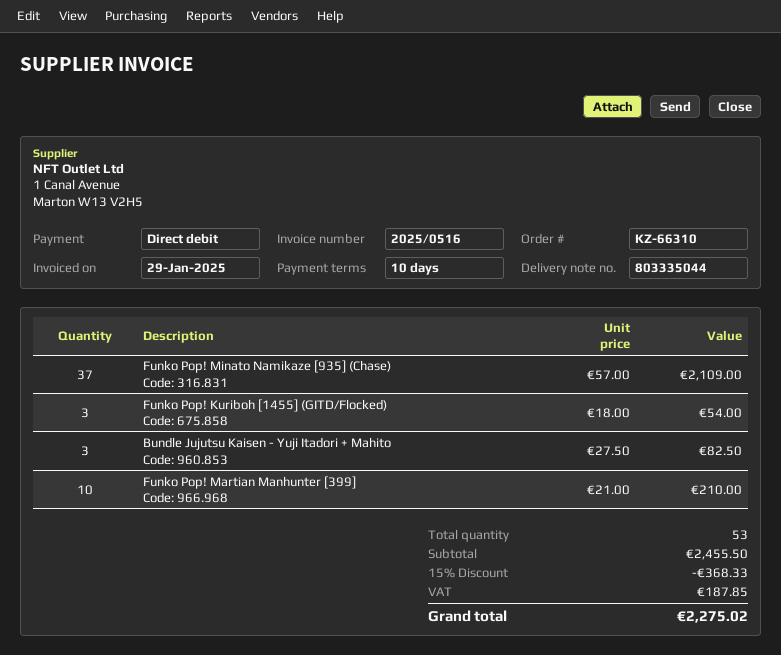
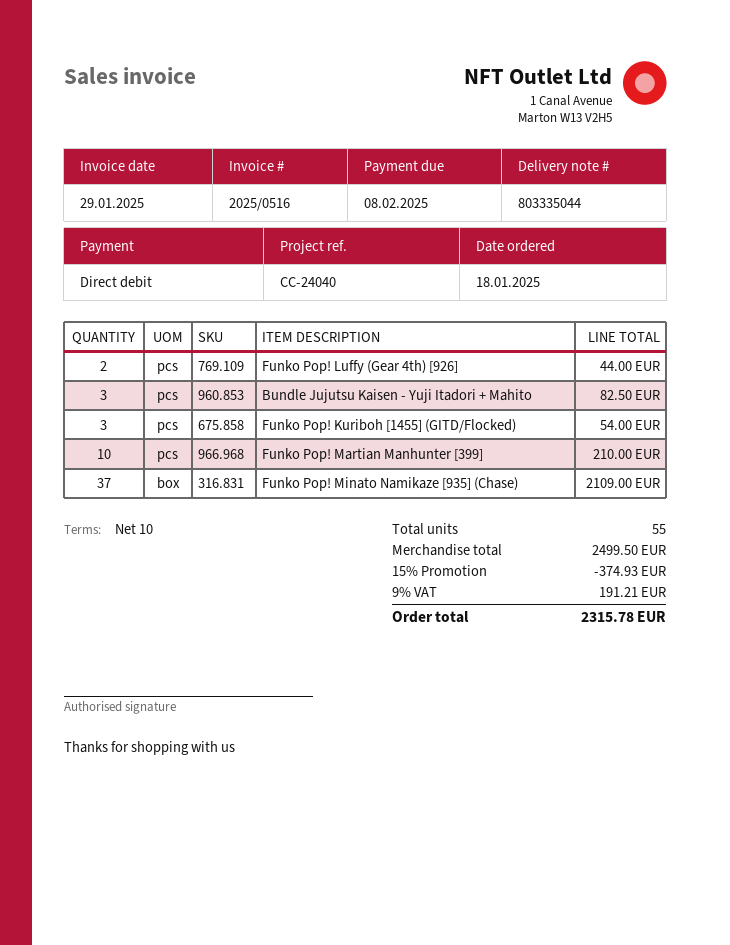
Funko Pop! Luffy (Gear 4th) [926]: none -> 2 for 44.00
total quantity: 53 -> 55
subtotal: 2455.50 -> 2499.50
discount: 15% = 368.33 -> 15% = 374.93
tax: 187.85 -> 191.21
total: 2275.02 -> 2315.78

